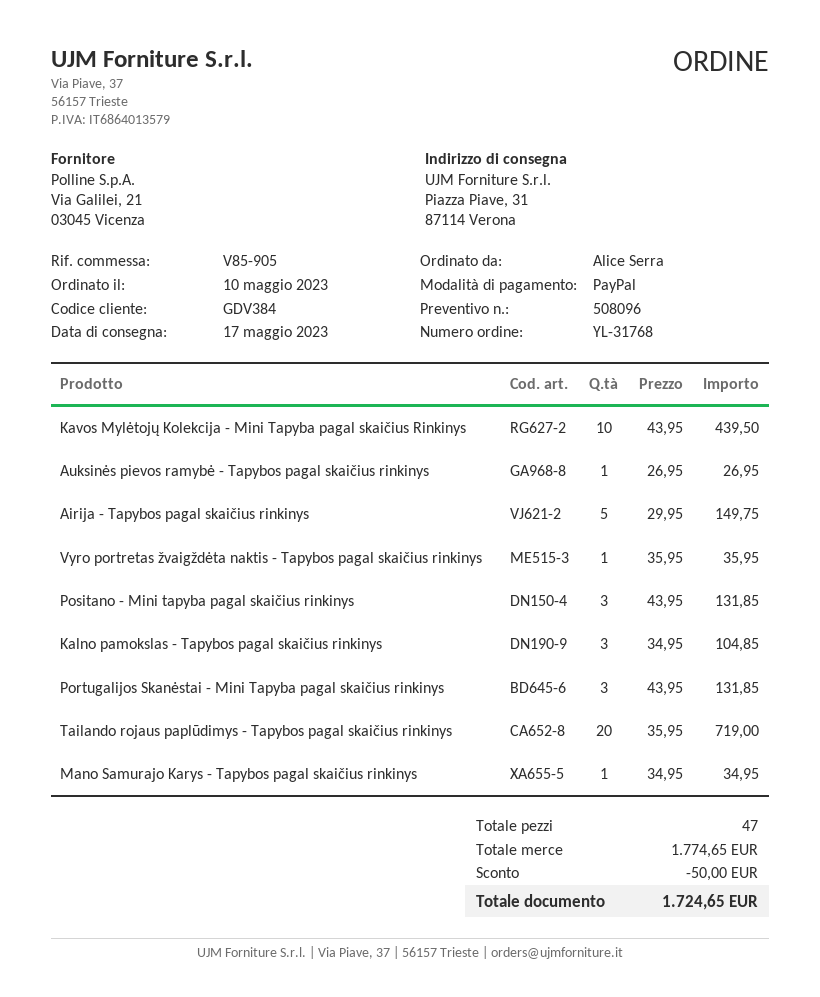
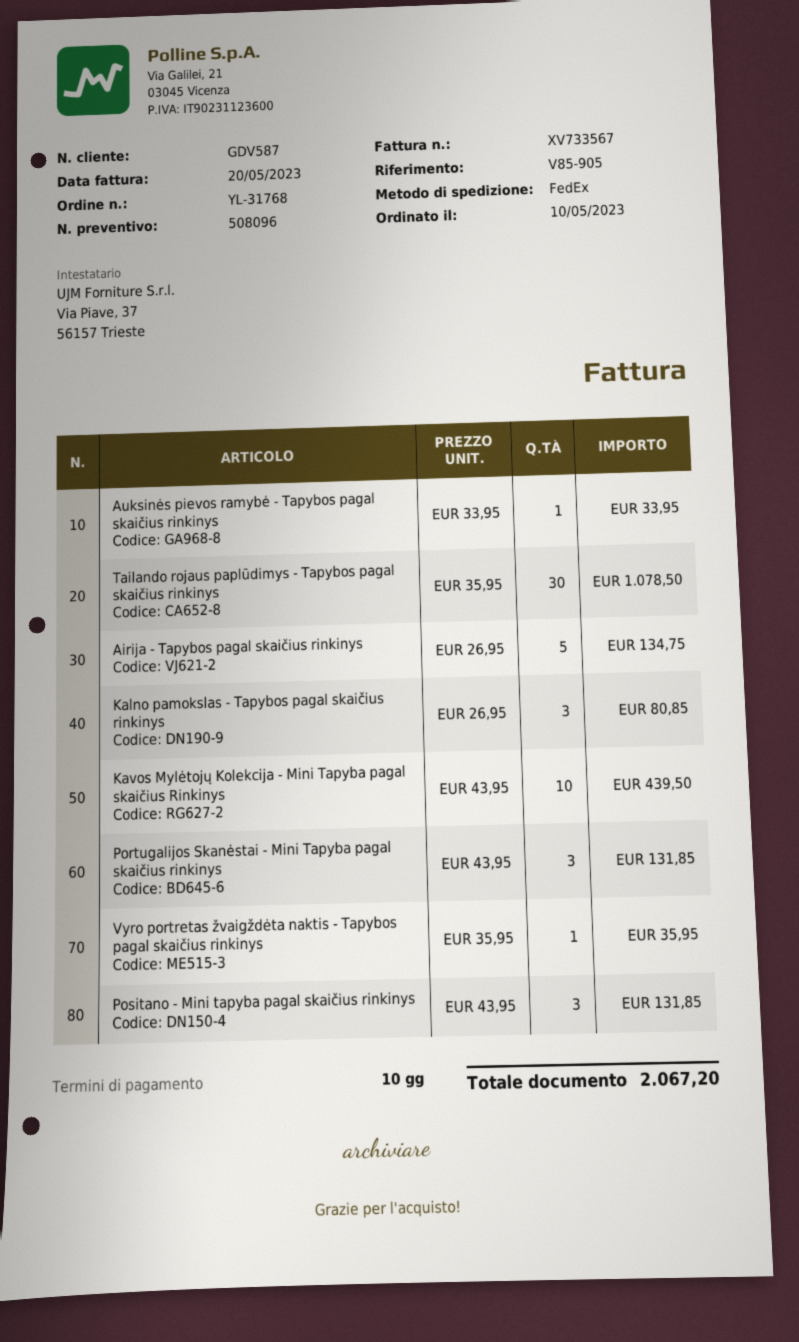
customer number: GDV384 -> GDV587
Auksinės pievos ramybė - Tapybos pagal skaičius rinkinys: 1 x 26.95 = 26.95 -> 1 x 33.95 = 33.95
Airija - Tapybos pagal skaičius rinkinys: 5 x 29.95 = 149.75 -> 5 x 26.95 = 134.75
Kalno pamokslas - Tapybos pagal skaičius rinkinys: 3 x 34.95 = 104.85 -> 3 x 26.95 = 80.85
Tailando rojaus paplūdimys - Tapybos pagal skaičius rinkinys: 20 x 35.95 = 719.00 -> 30 x 35.95 = 1078.50
Mano Samurajo Karys - Tapybos pagal skaičius rinkinys: 1 x 34.95 = 34.95 -> none
discount: 50.00 -> none
total: 1724.65 -> 2067.20

